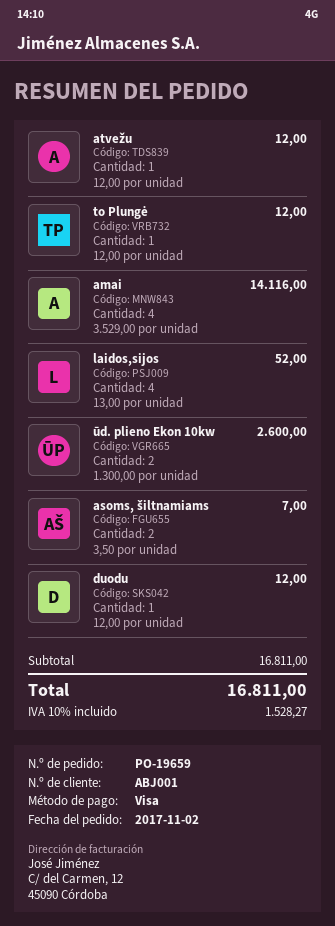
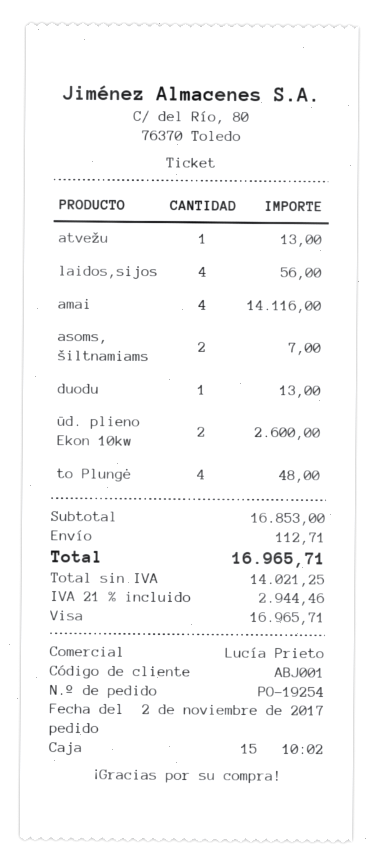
order number: PO-19659 -> PO-19254
atvežu: 1 for 12.00 -> 1 for 13.00
to Plungė: 1 for 12.00 -> 4 for 48.00
laidos,sijos: 4 for 52.00 -> 4 for 56.00
duodu: 1 for 12.00 -> 1 for 13.00
subtotal: 16811.00 -> 16853.00
shipping: none -> 112.71
tax: 10% = 1528.27 -> 21% = 2944.46
total: 16811.00 -> 16965.71

